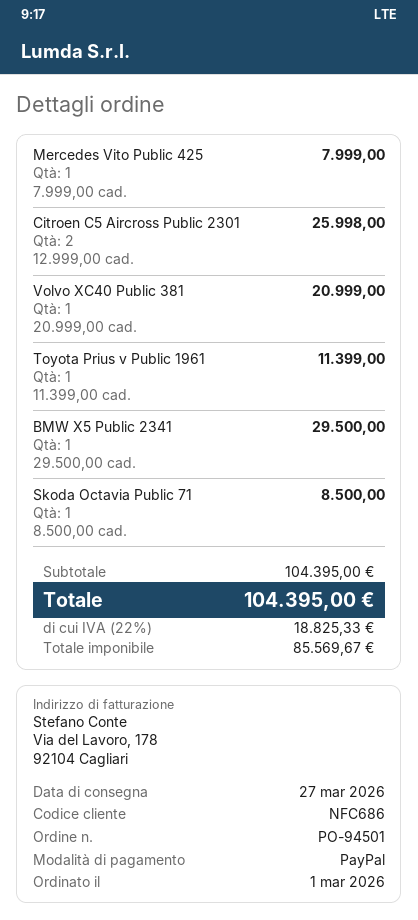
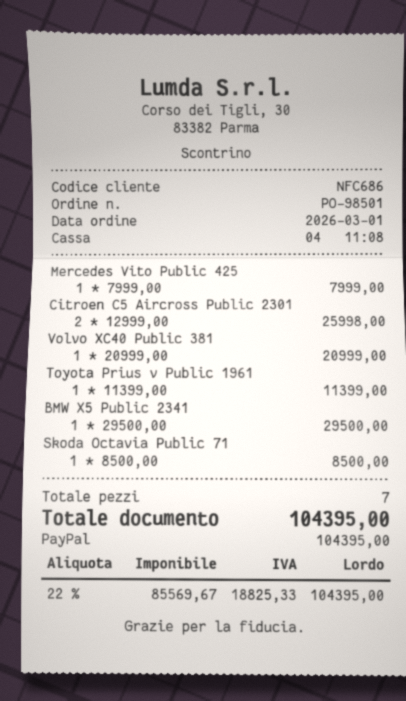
order number: PO-94501 -> PO-98501

